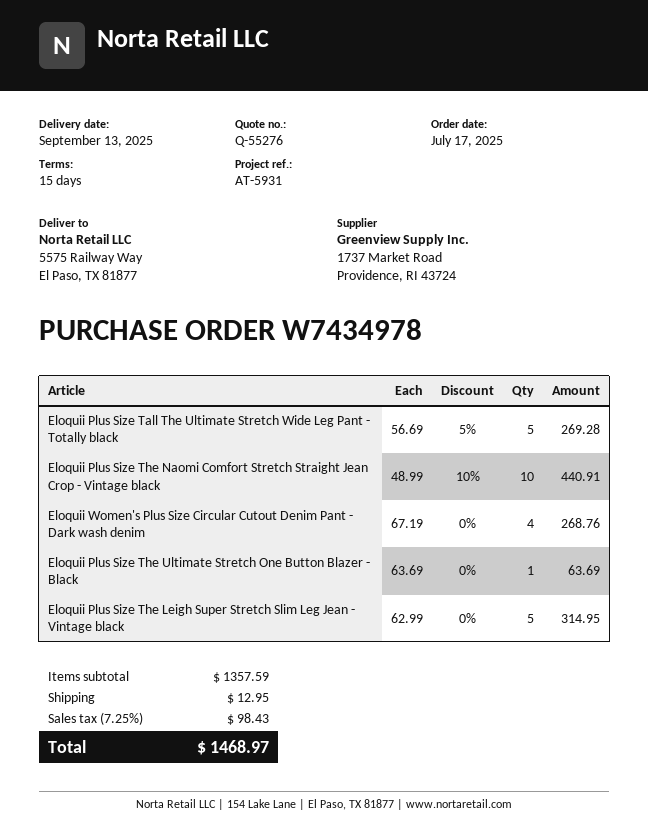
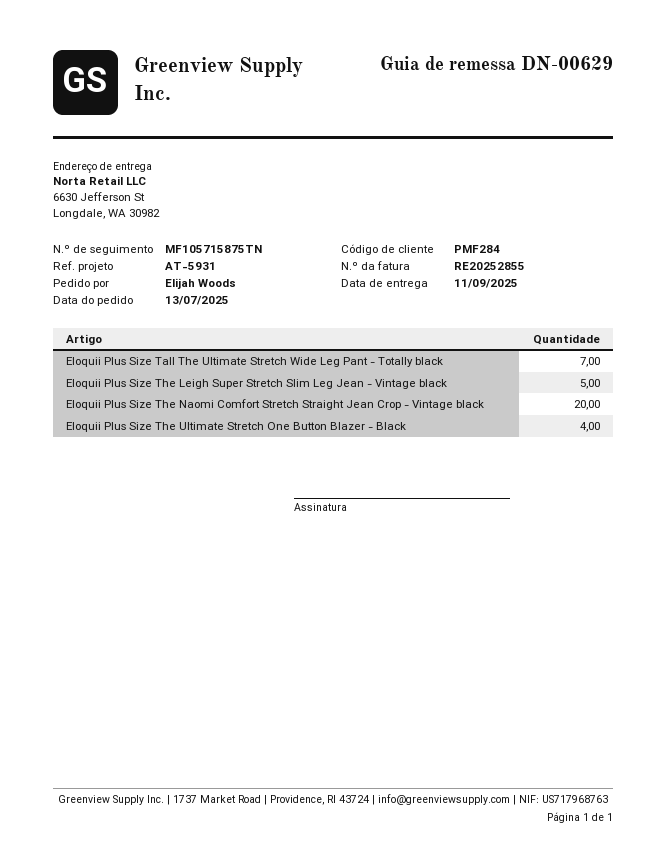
order date: 2025-07-17 -> 2025-07-13
delivery date: 2025-09-13 -> 2025-09-11
ship to: 5575 Railway Way, El Paso, TX 81877 -> 6630 Jefferson St, Longdale, WA 30982
Eloquii Plus Size Tall The Ultimate Stretch Wide Leg Pant - Totally black: 5 -> 7
Eloquii Plus Size The Naomi Comfort Stretch Straight Jean Crop - Vintage black: 10 -> 20
Eloquii Women's Plus Size Circular Cutout Denim Pant - Dark wash denim: 4 -> none
Eloquii Plus Size The Ultimate Stretch One Button Blazer - Black: 1 -> 4

